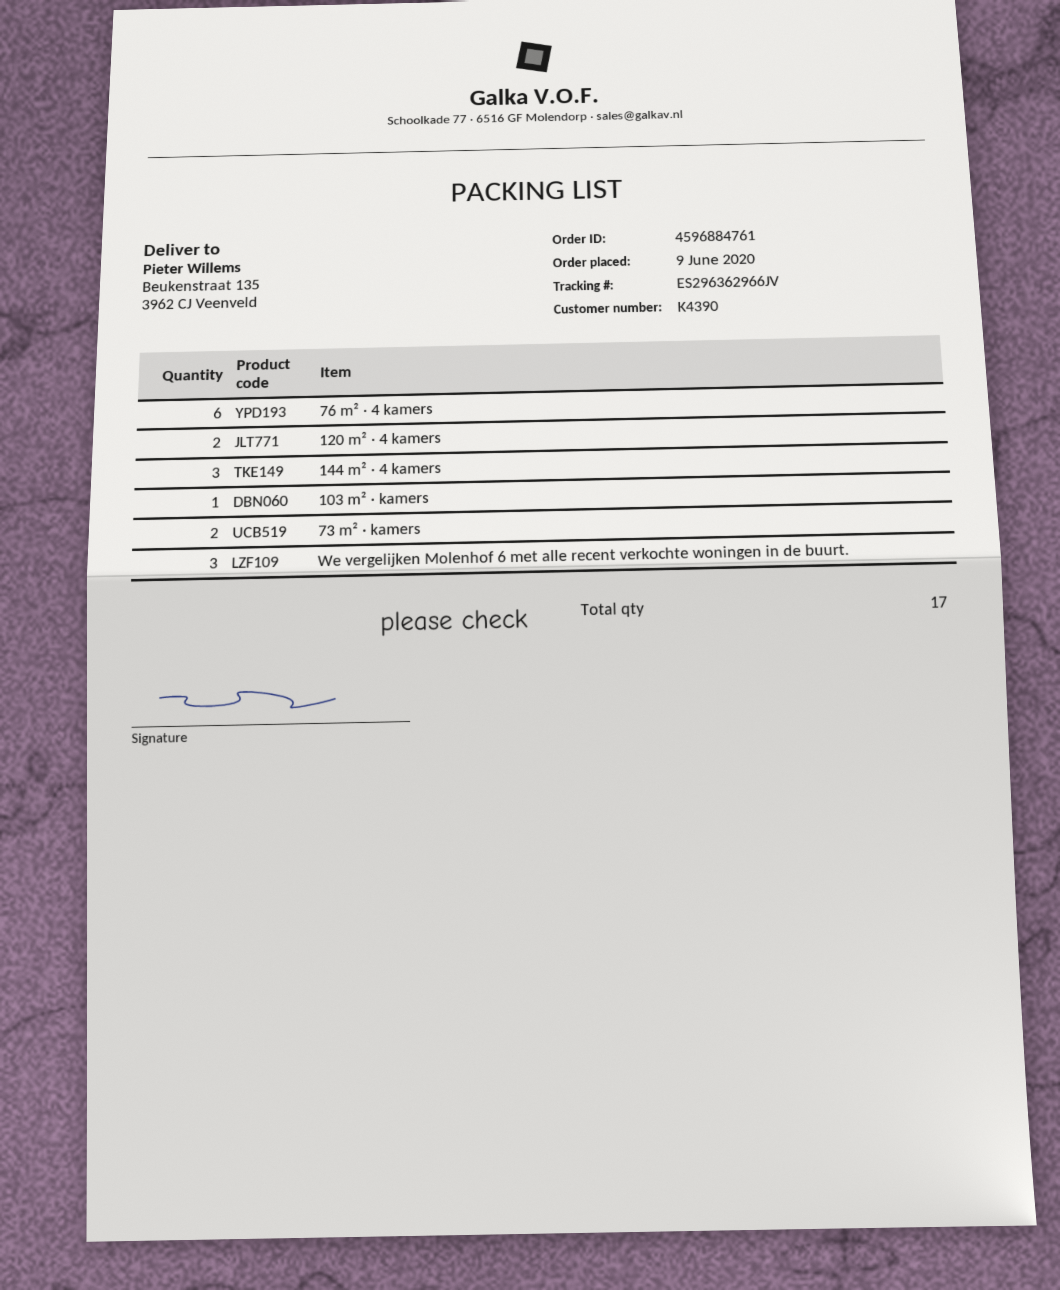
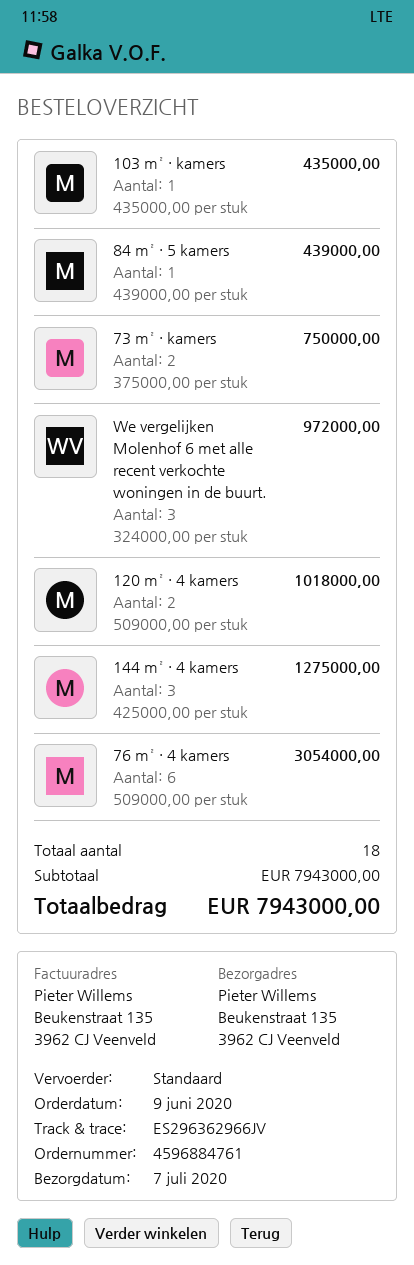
84 m² · 5 kamers: none -> 1
total quantity: 17 -> 18

